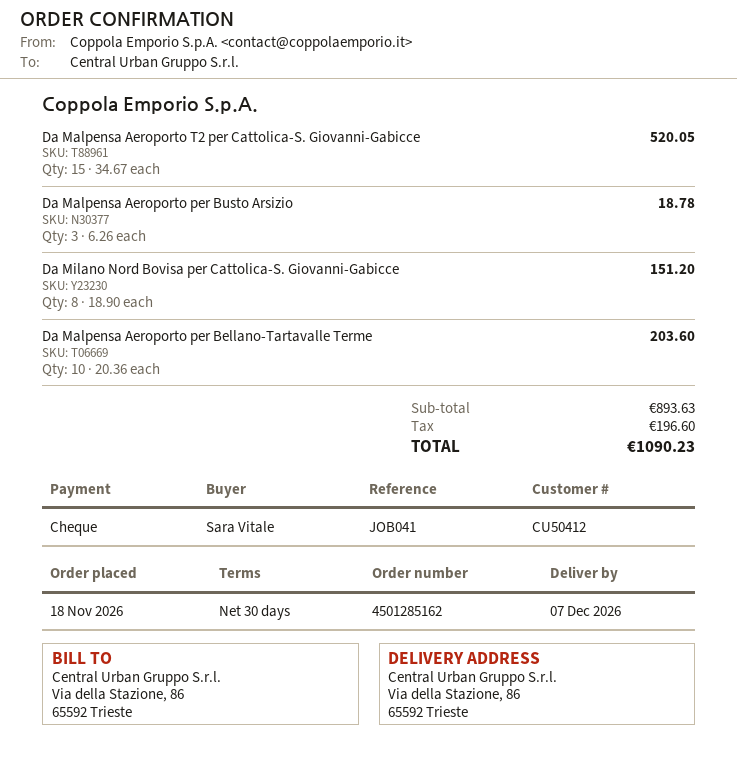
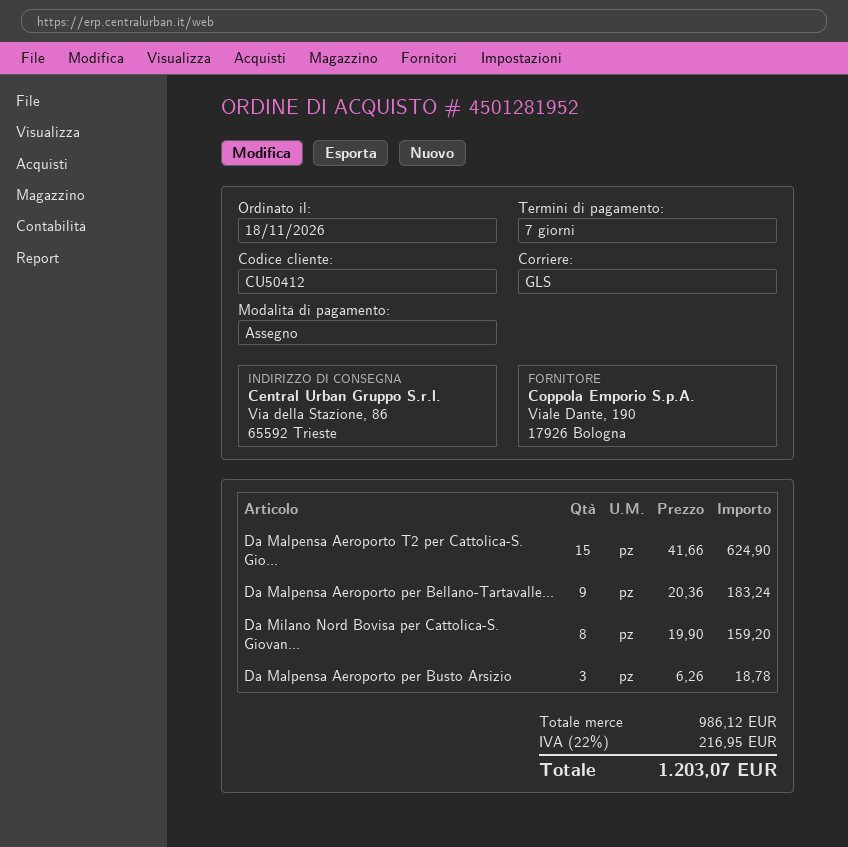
order number: 4501285162 -> 4501281952
payment terms: 30 days -> 7 days
Da Malpensa Aeroporto T2 per Cattolica-S. Giovanni-Gabicce: 15 x 34.67 = 520.05 -> 15 x 41.66 = 624.90
Da Milano Nord Bovisa per Cattolica-S. Giovanni-Gabicce: 8 x 18.90 = 151.20 -> 8 x 19.90 = 159.20
Da Malpensa Aeroporto per Bellano-Tartavalle Terme: 10 x 20.36 = 203.60 -> 9 x 20.36 = 183.24
subtotal: 893.63 -> 986.12
tax: 196.60 -> 216.95
total: 1090.23 -> 1203.07

